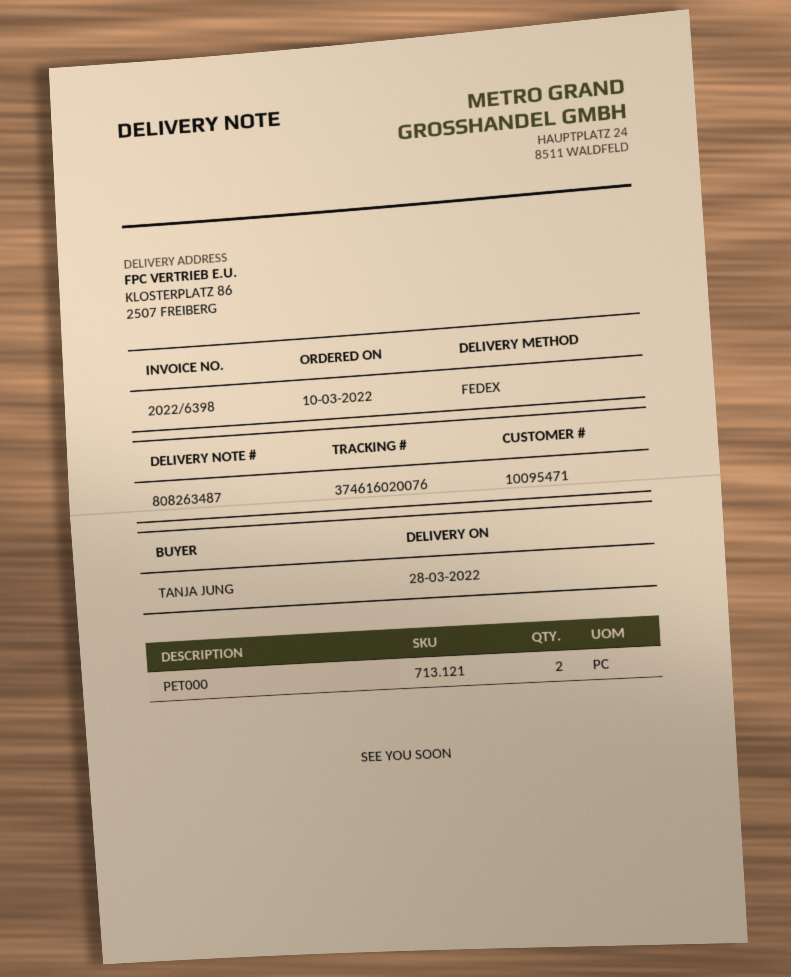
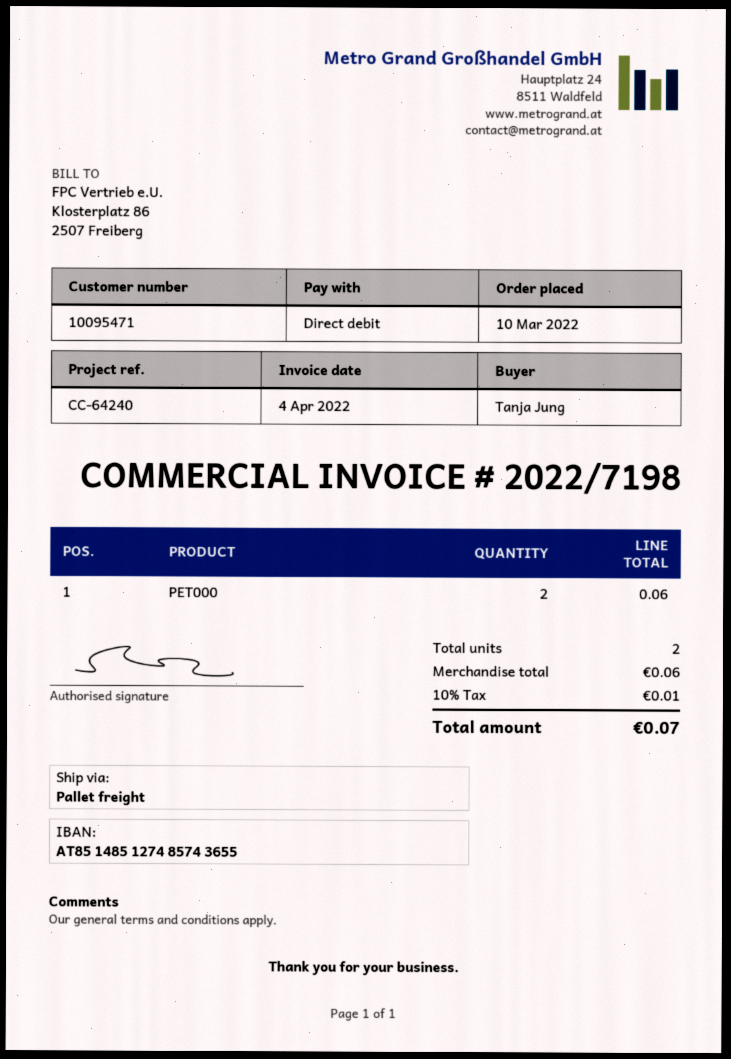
invoice number: 2022/6398 -> 2022/7198
shipping method: FedEx -> pallet freight

